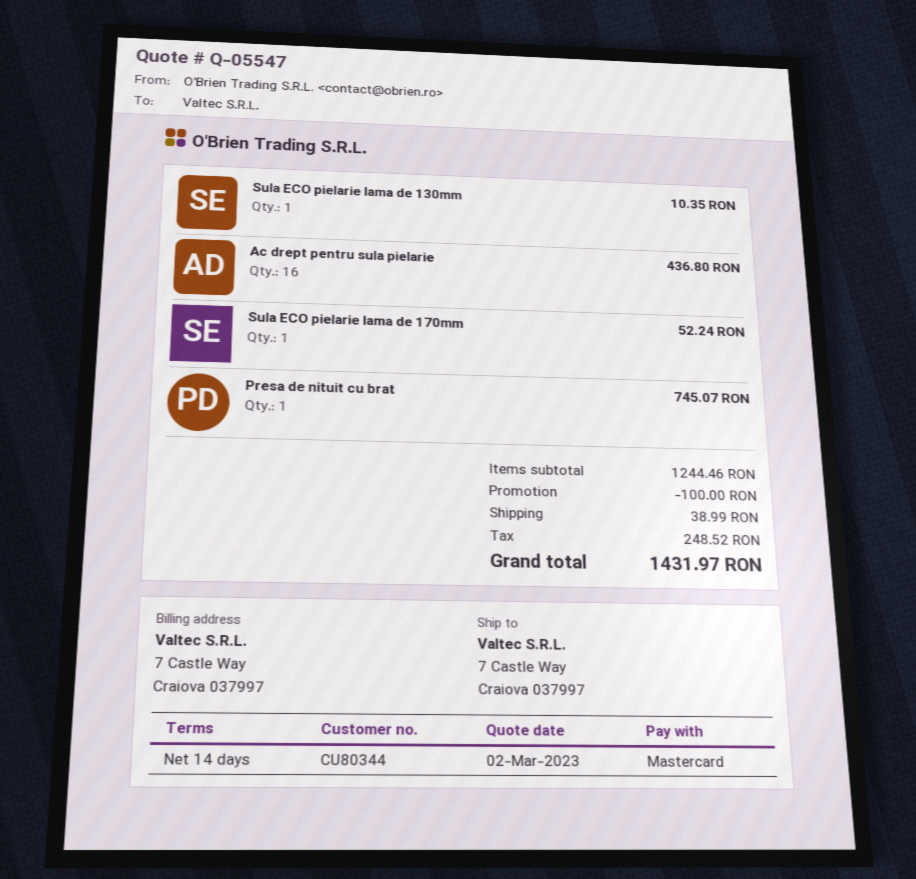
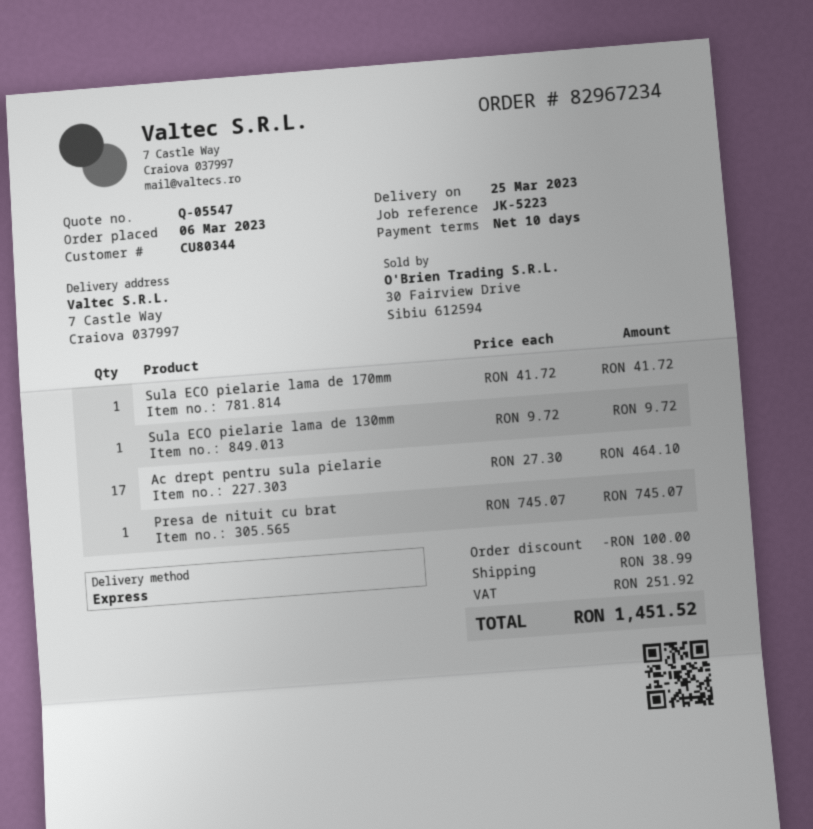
payment terms: 14 days -> 10 days
Sula ECO pielarie lama de 130mm: 1 for 10.35 -> 1 for 9.72
Ac drept pentru sula pielarie: 16 for 436.80 -> 17 for 464.10
Sula ECO pielarie lama de 170mm: 1 for 52.24 -> 1 for 41.72
tax: 248.52 -> 251.92
total: 1431.97 -> 1451.52

